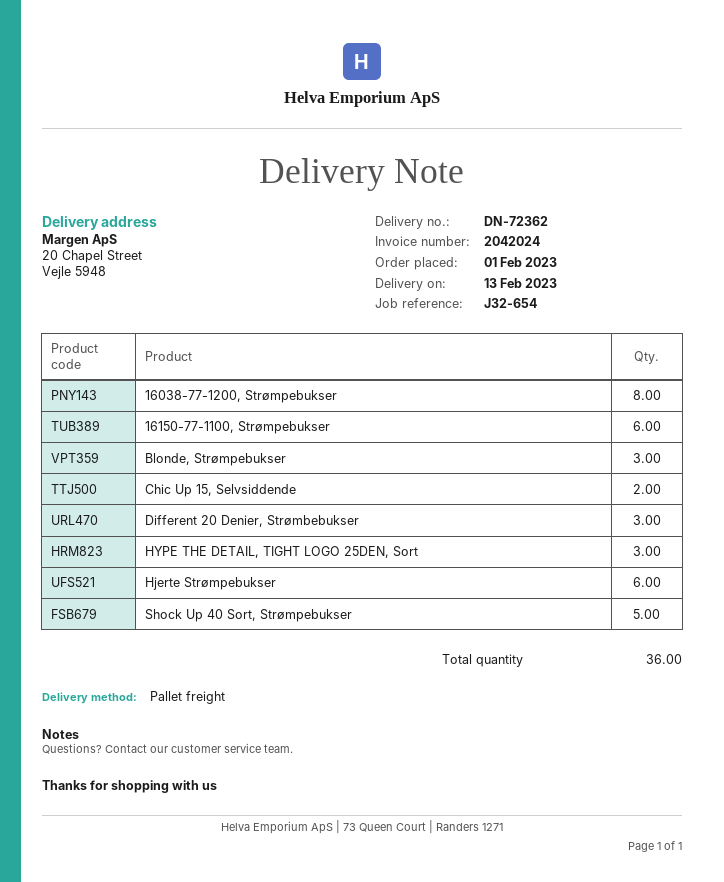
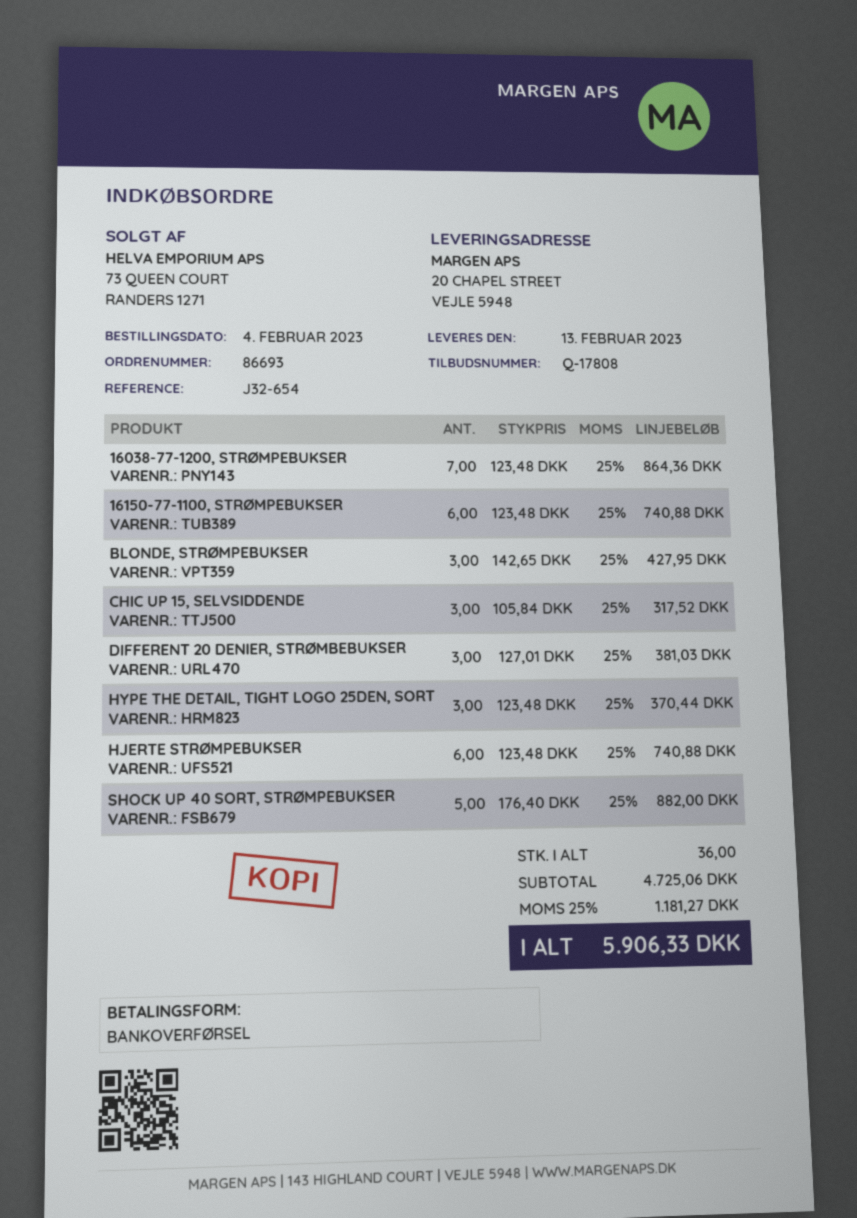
order date: 2023-02-01 -> 2023-02-04
16038-77-1200, Strømpebukser: 8 -> 7
Chic Up 15, Selvsiddende: 2 -> 3

